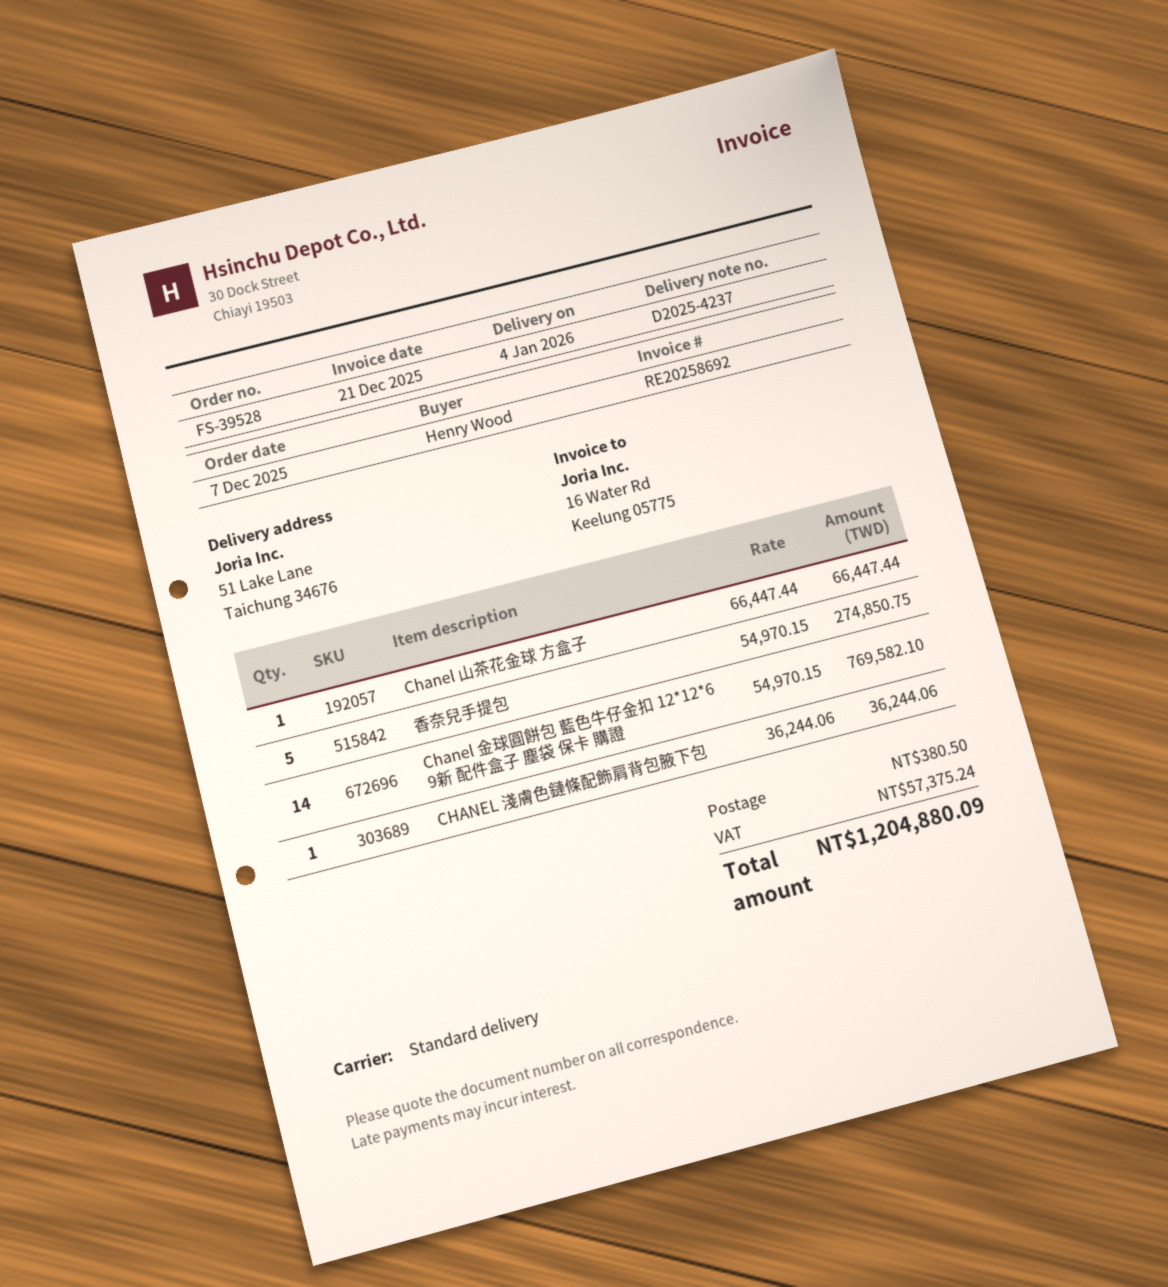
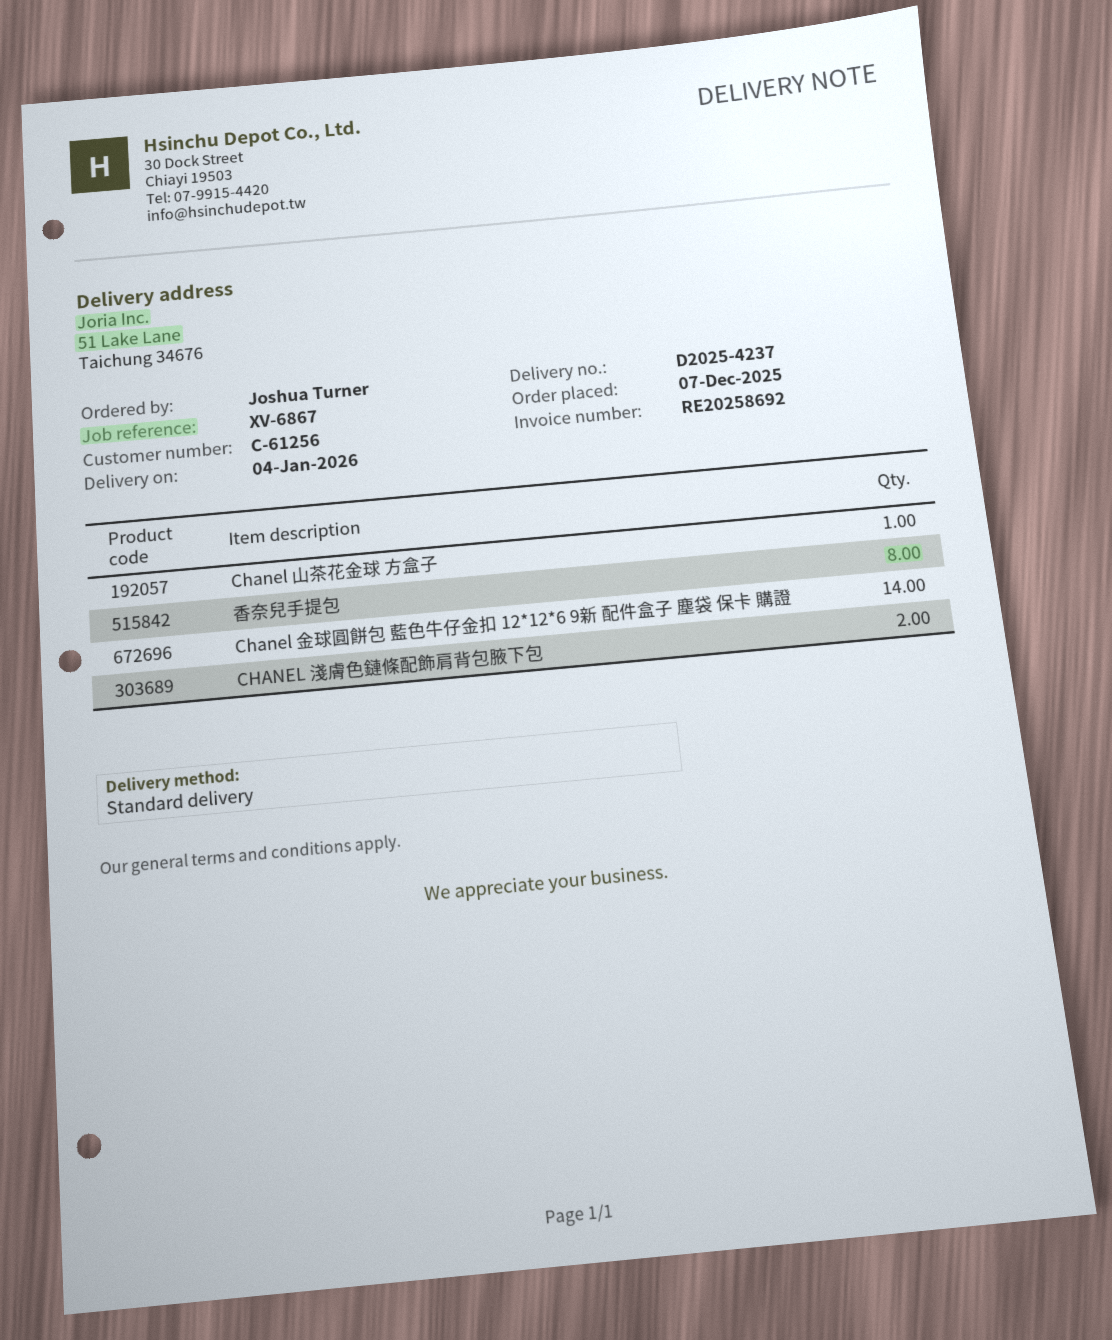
ordered by: Henry Wood -> Joshua Turner
香奈兒手提包: 5 -> 8
CHANEL 淺膚色鏈條配飾肩背包腋下包: 1 -> 2

